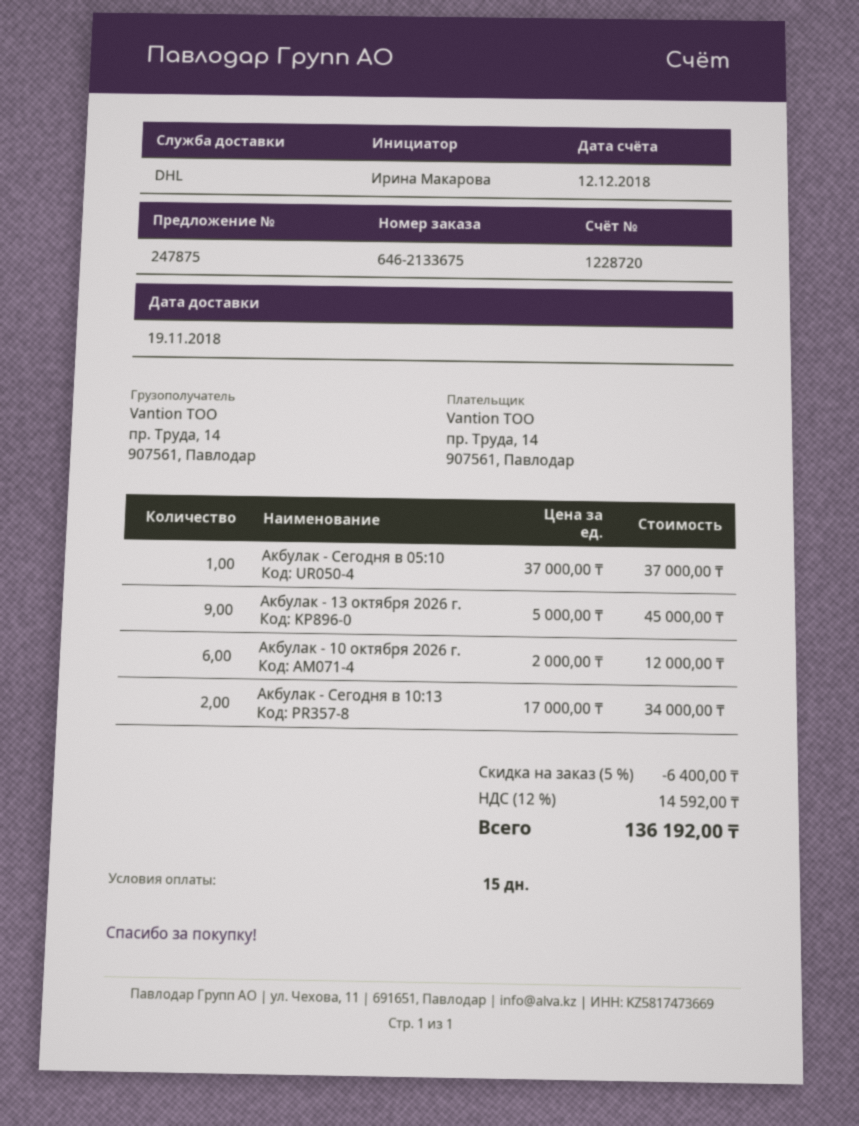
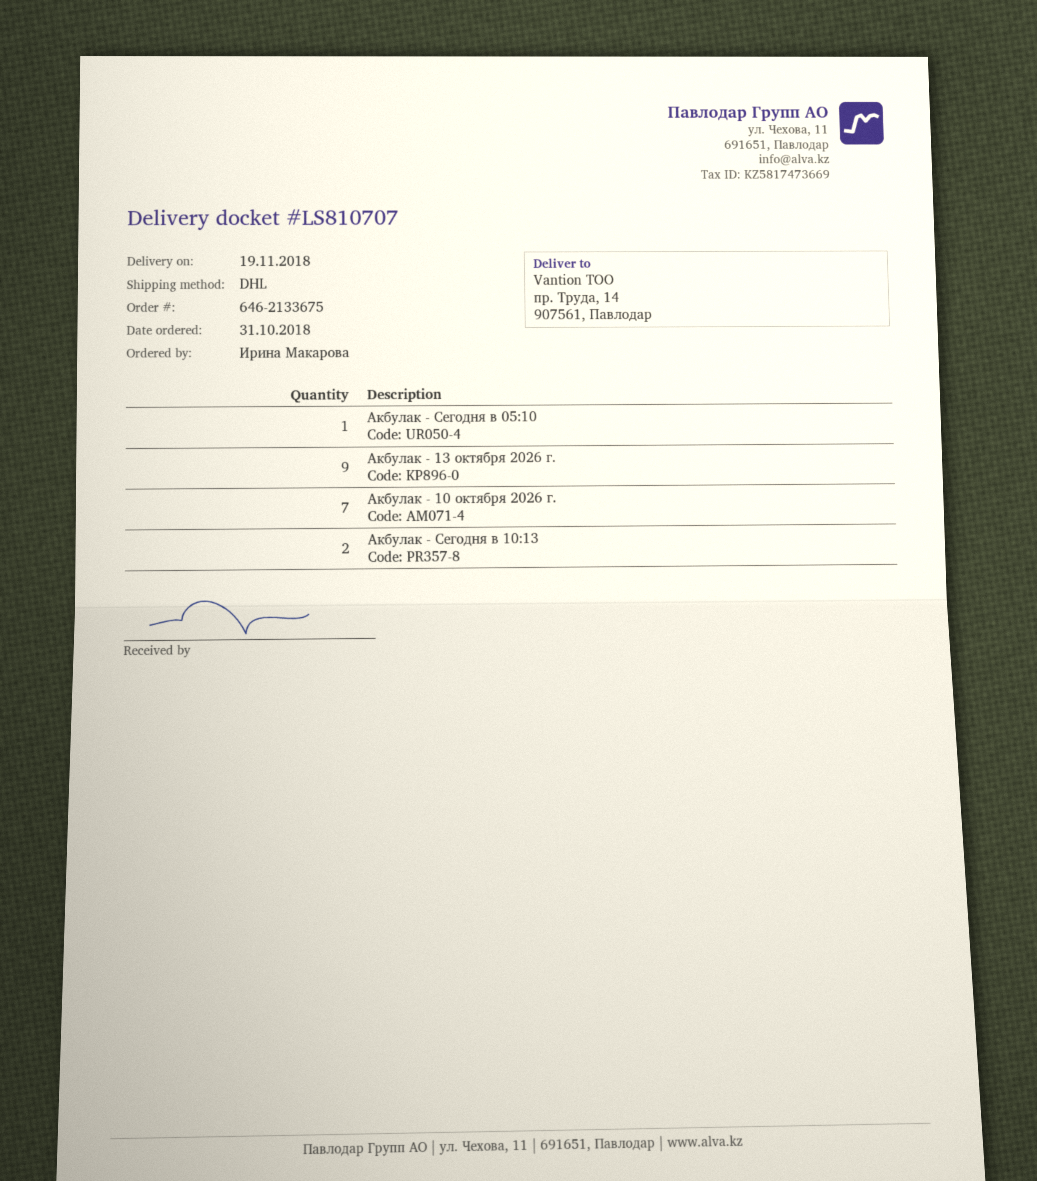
Акбулак - 10 октября 2026 г.: 6 -> 7

